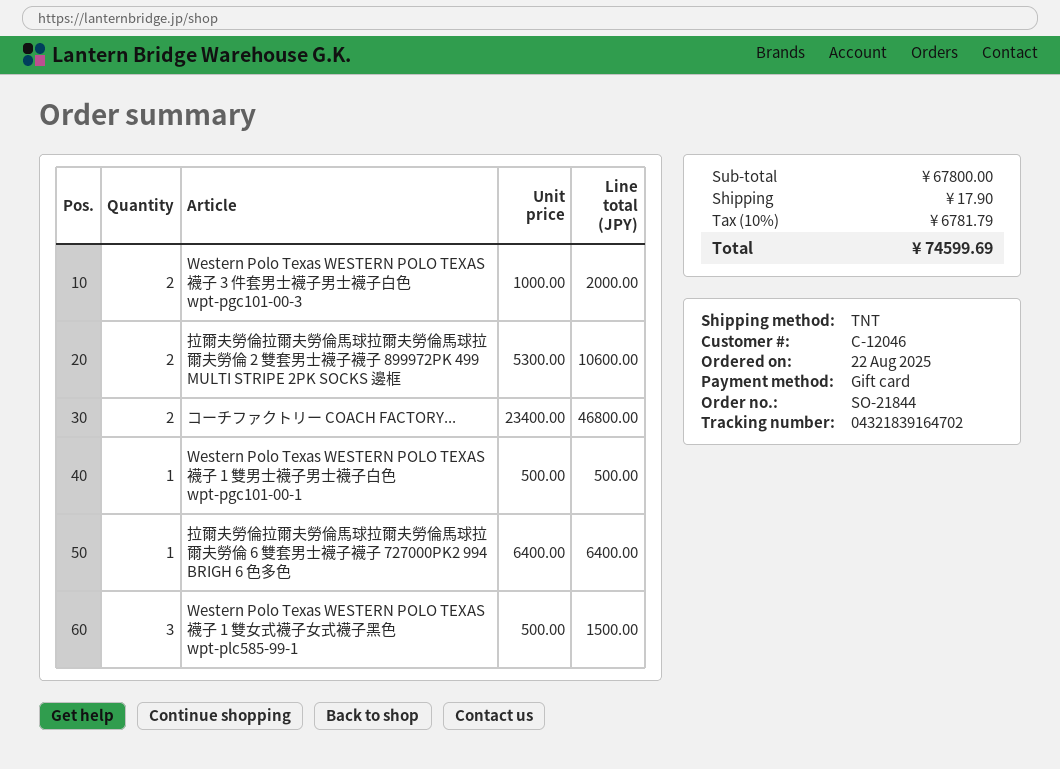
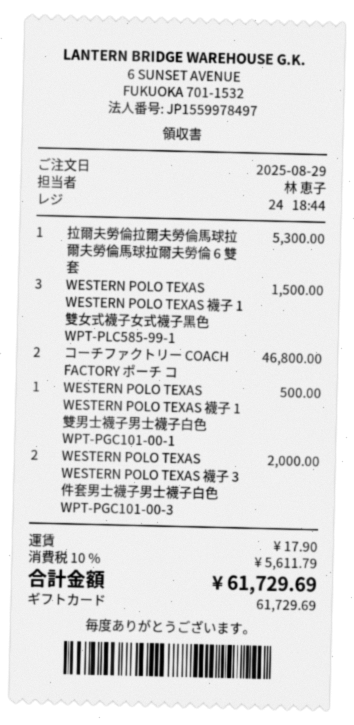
order date: 2025-08-22 -> 2025-08-29
拉爾夫勞倫拉爾夫勞倫馬球拉爾夫勞倫馬球拉爾夫勞倫 2 雙套男士襪子襪子 899972PK 499 MULTI STRIPE 2PK SOCKS 邊框: 2 for 10600.00 -> none
拉爾夫勞倫拉爾夫勞倫馬球拉爾夫勞倫馬球拉爾夫勞倫 6 雙套男士襪子襪子 727000PK2 994 BRIGH 6 色多色: 1 for 6400.00 -> 1 for 5300.00
tax: 10% = 6781.79 -> 10% = 5611.79
total: 74599.69 -> 61729.69

